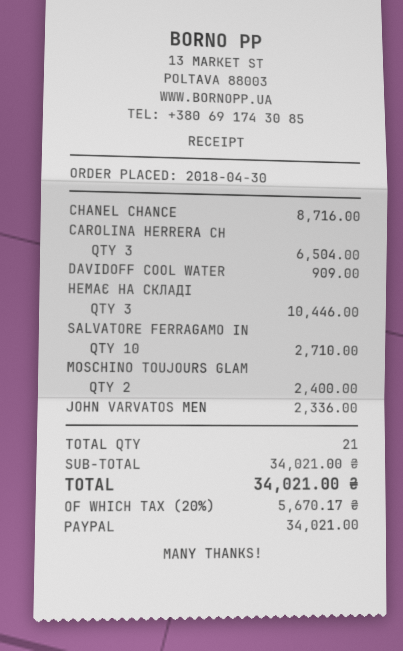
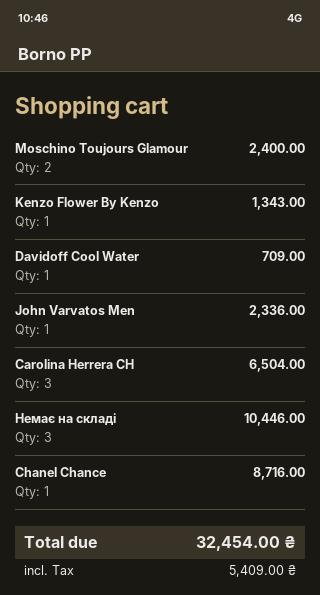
DAVIDOFF COOL WATER: 1 for 909.00 -> 1 for 709.00
SALVATORE FERRAGAMO IN: 10 for 2710.00 -> none
Kenzo Flower By Kenzo: none -> 1 for 1343.00
tax: 5670.17 -> 5409.00
total: 34021.00 -> 32454.00

